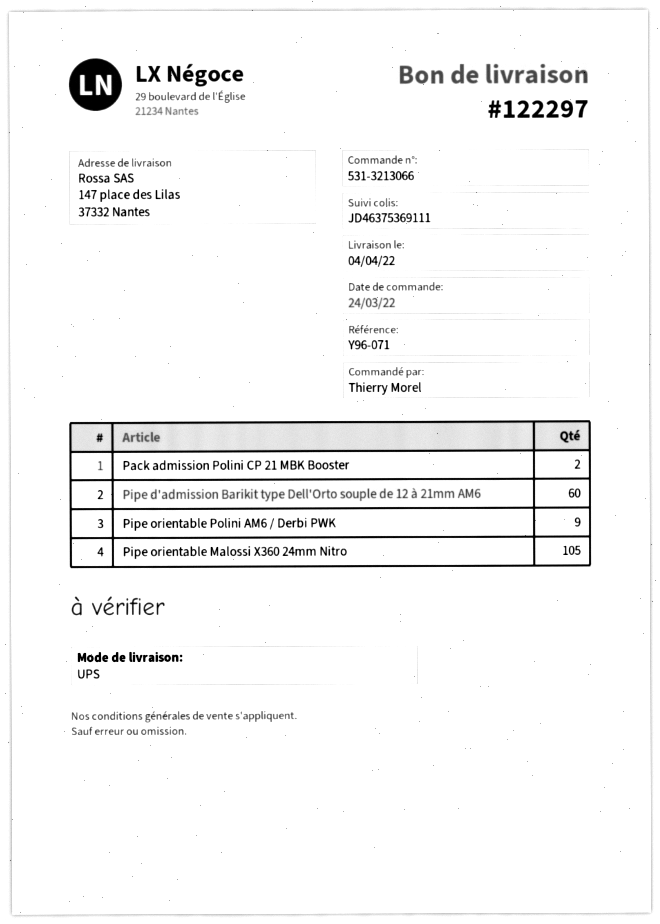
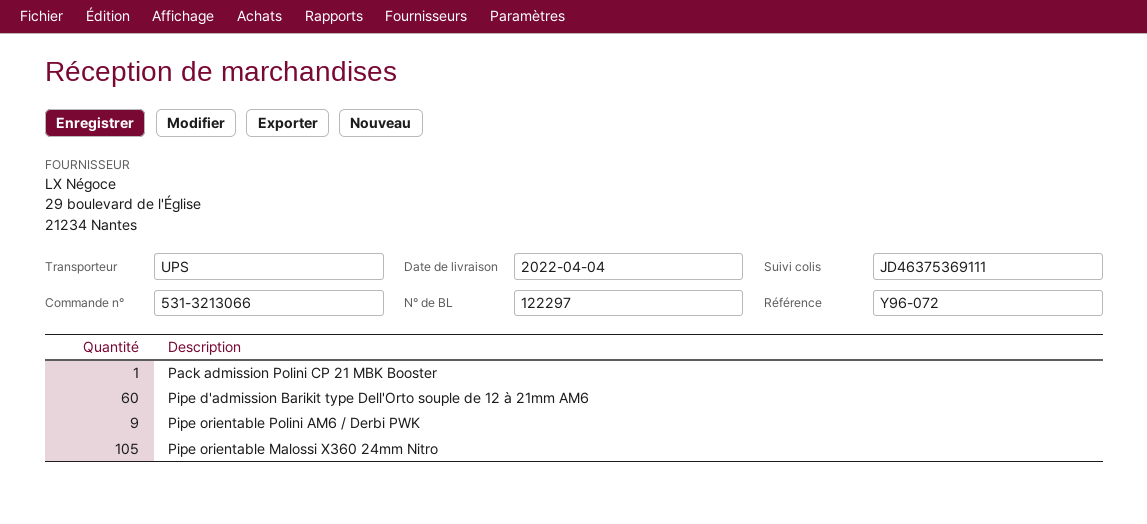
reference: Y96-071 -> Y96-072
Pack admission Polini CP 21 MBK Booster: 2 -> 1

